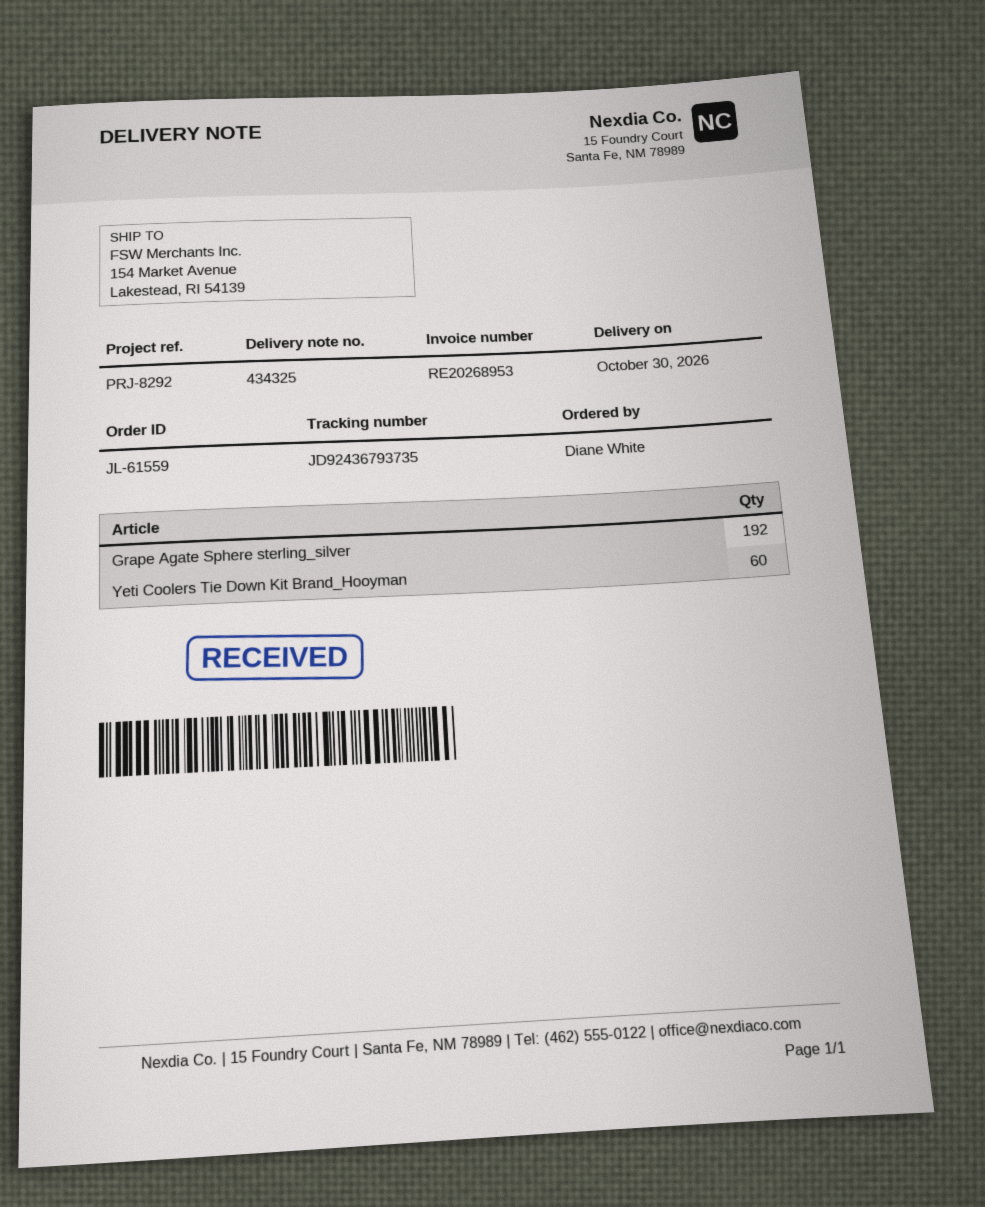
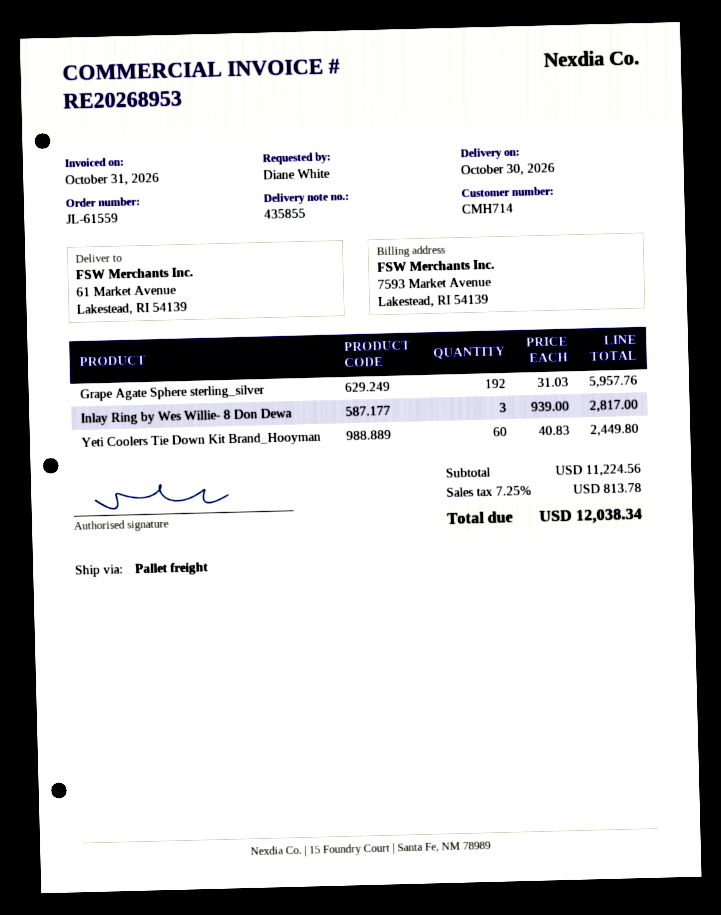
delivery note number: 434325 -> 435855
ship to: 154 Market Avenue, Lakestead, RI 54139 -> 61 Market Avenue, Lakestead, RI 54139
Inlay Ring by Wes Willie- 8 Don Dewa: none -> 3

